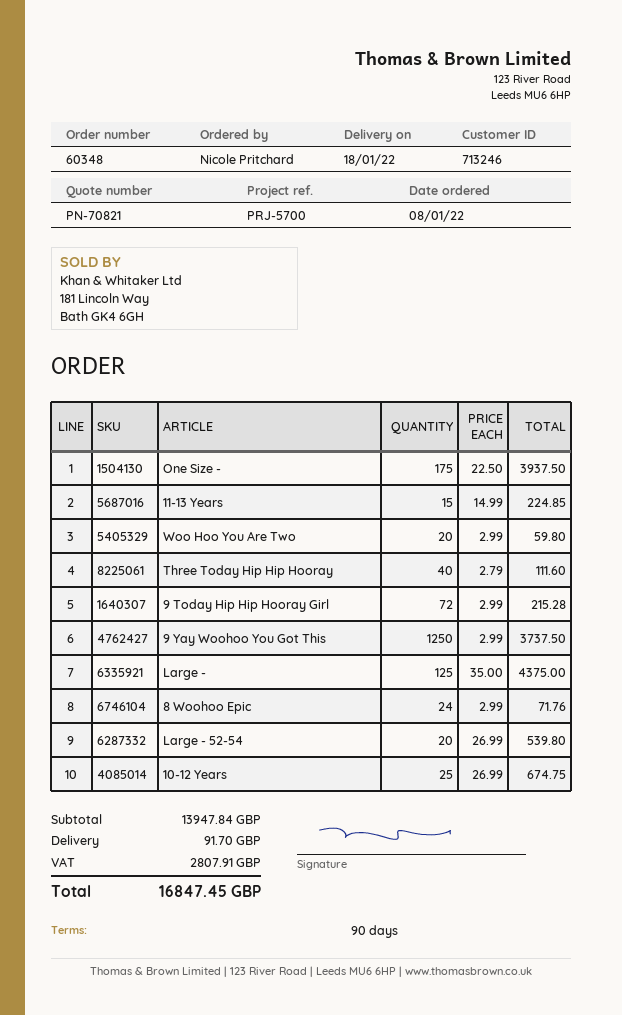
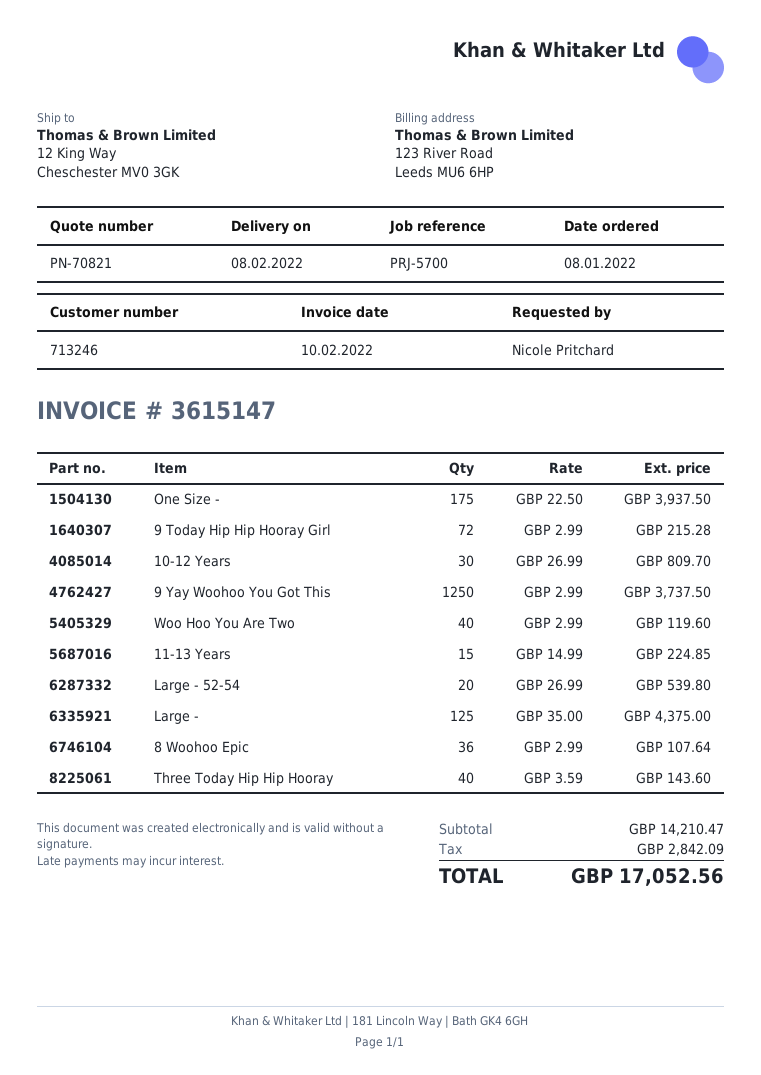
delivery date: 2022-01-18 -> 2022-02-08
Woo Hoo You Are Two: 20 x 2.99 = 59.80 -> 40 x 2.99 = 119.60
Three Today Hip Hip Hooray: 40 x 2.79 = 111.60 -> 40 x 3.59 = 143.60
8 Woohoo Epic: 24 x 2.99 = 71.76 -> 36 x 2.99 = 107.64
10-12 Years: 25 x 26.99 = 674.75 -> 30 x 26.99 = 809.70
subtotal: 13947.84 -> 14210.47
shipping: 91.70 -> none
tax: 2807.91 -> 2842.09
total: 16847.45 -> 17052.56

